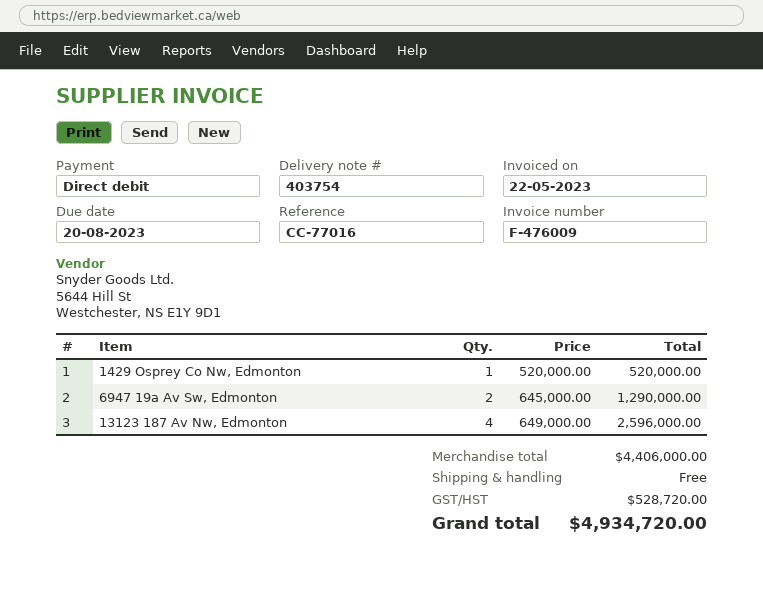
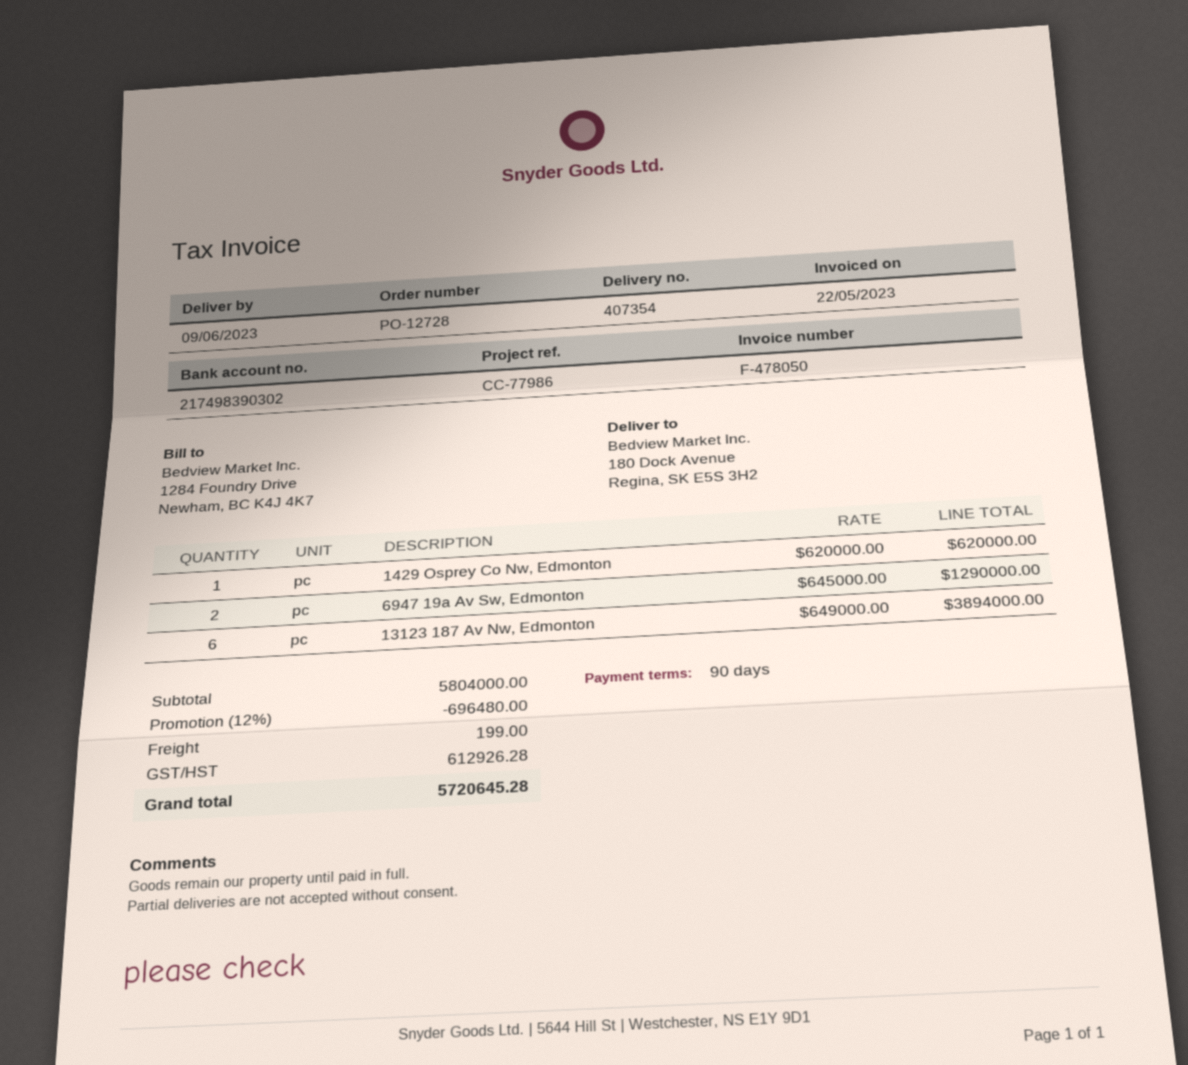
delivery note number: 403754 -> 407354
invoice number: F-476009 -> F-478050
reference: CC-77016 -> CC-77986
1429 Osprey Co Nw, Edmonton: 1 x 520000.00 = 520000.00 -> 1 x 620000.00 = 620000.00
13123 187 Av Nw, Edmonton: 4 x 649000.00 = 2596000.00 -> 6 x 649000.00 = 3894000.00
subtotal: 4406000.00 -> 5804000.00
discount: none -> 12% = 696480.00
shipping: 0.00 -> 199.00
tax: 528720.00 -> 612926.28
total: 4934720.00 -> 5720645.28

